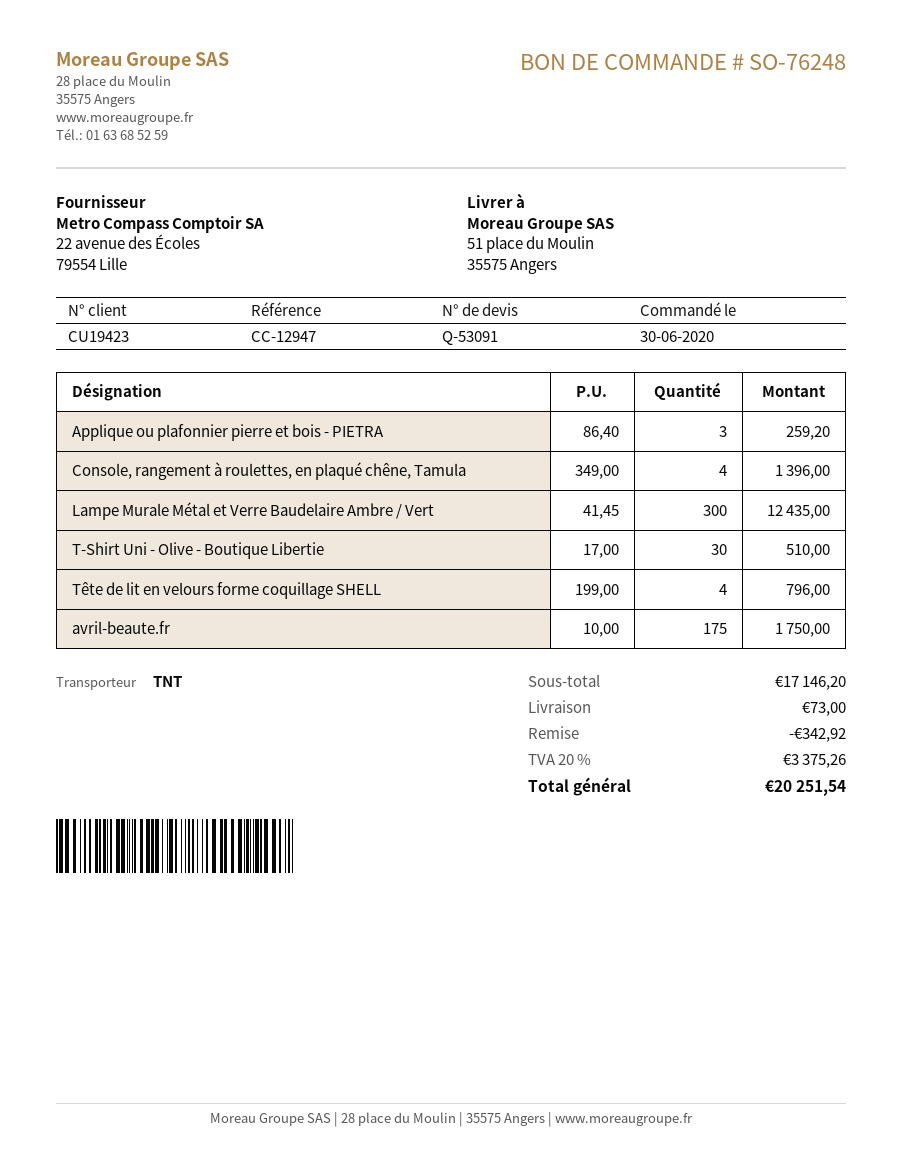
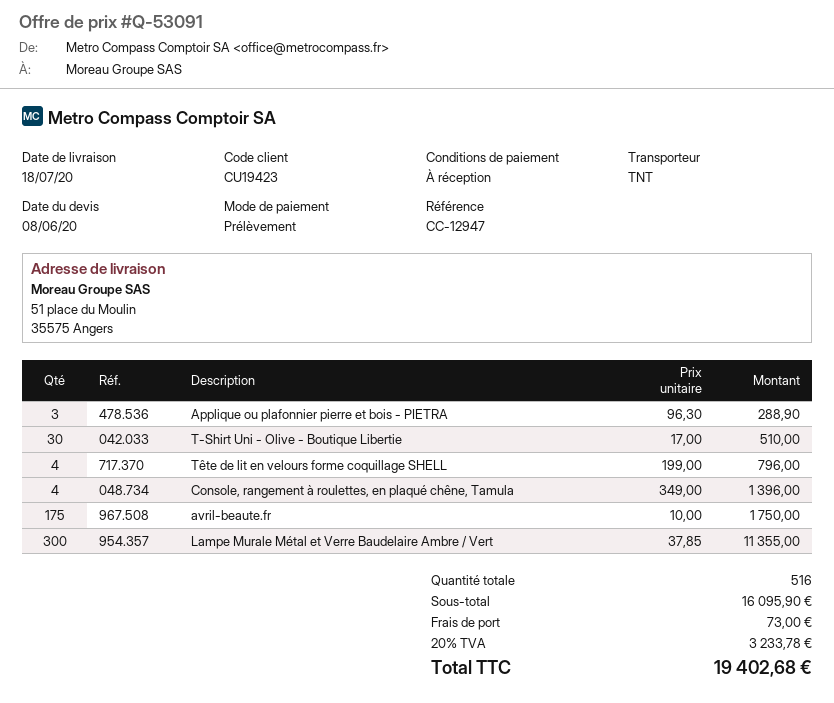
Applique ou plafonnier pierre et bois - PIETRA: 3 x 86.40 = 259.20 -> 3 x 96.30 = 288.90
Lampe Murale Métal et Verre Baudelaire Ambre / Vert: 300 x 41.45 = 12435.00 -> 300 x 37.85 = 11355.00
subtotal: 17146.20 -> 16095.90
discount: 342.92 -> none
tax: 20% = 3375.26 -> 20% = 3233.78
total: 20251.54 -> 19402.68

